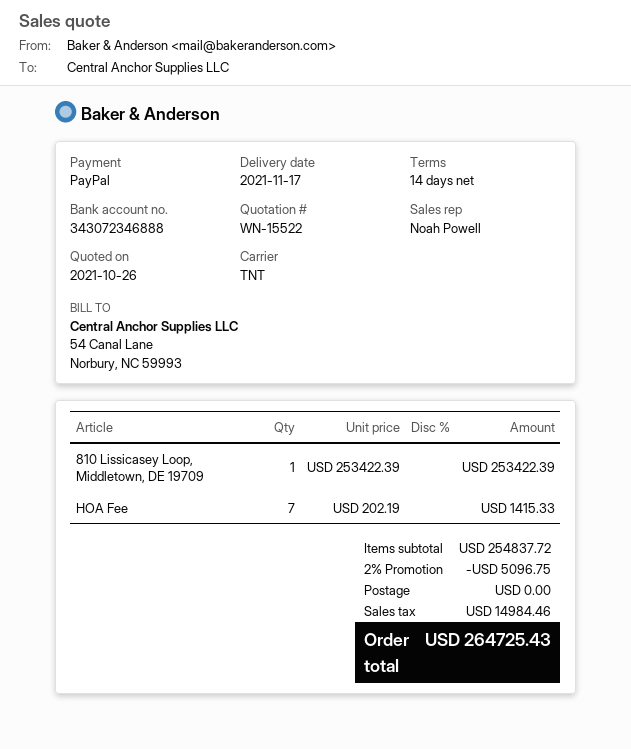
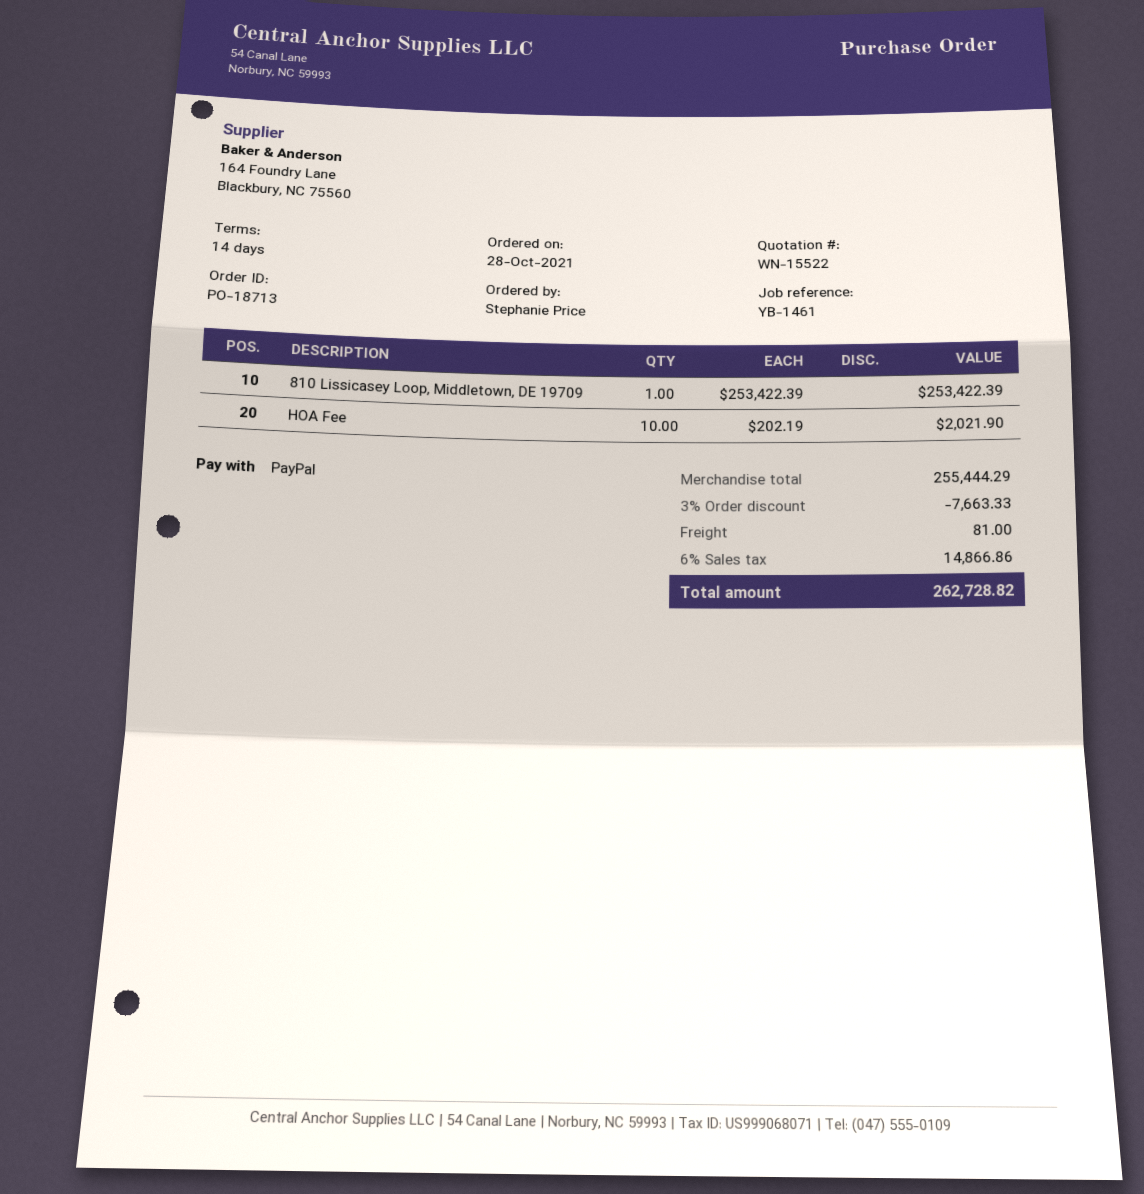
HOA Fee: 7 x 202.19 = 1415.33 -> 10 x 202.19 = 2021.90
subtotal: 254837.72 -> 255444.29
discount: 2% = 5096.75 -> 3% = 7663.33
shipping: 0.00 -> 81.00
tax: 14984.46 -> 14866.86
total: 264725.43 -> 262728.82

